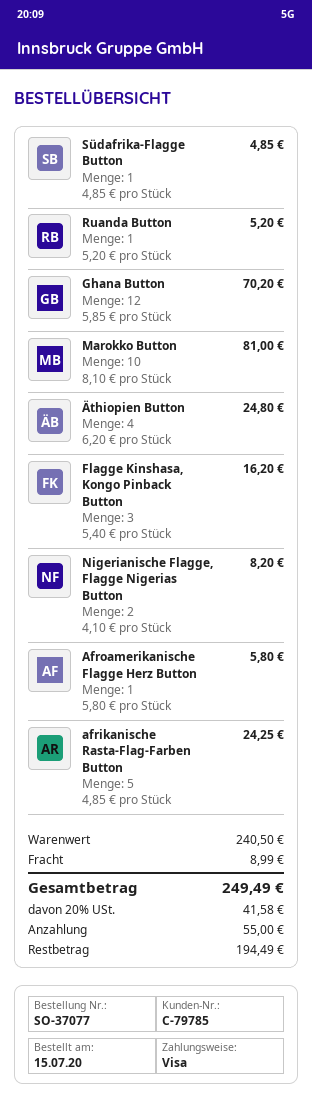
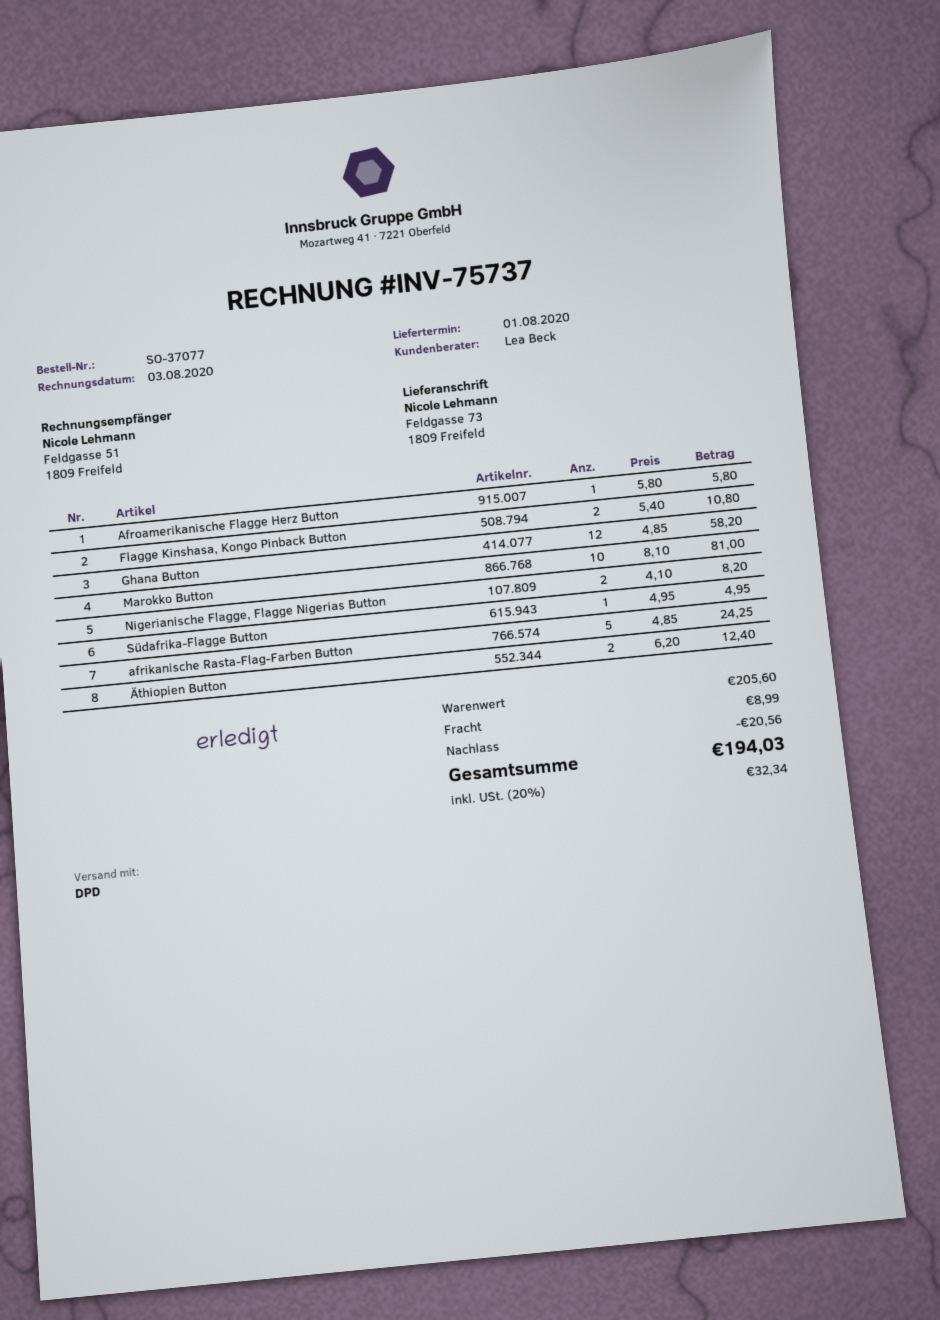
Südafrika-Flagge Button: 1 x 4.85 = 4.85 -> 1 x 4.95 = 4.95
Ruanda Button: 1 x 5.20 = 5.20 -> none
Ghana Button: 12 x 5.85 = 70.20 -> 12 x 4.85 = 58.20
Äthiopien Button: 4 x 6.20 = 24.80 -> 2 x 6.20 = 12.40
Flagge Kinshasa, Kongo Pinback Button: 3 x 5.40 = 16.20 -> 2 x 5.40 = 10.80
subtotal: 240.50 -> 205.60
discount: none -> 20.56
tax: 20% = 41.58 -> 20% = 32.34
total: 249.49 -> 194.03

